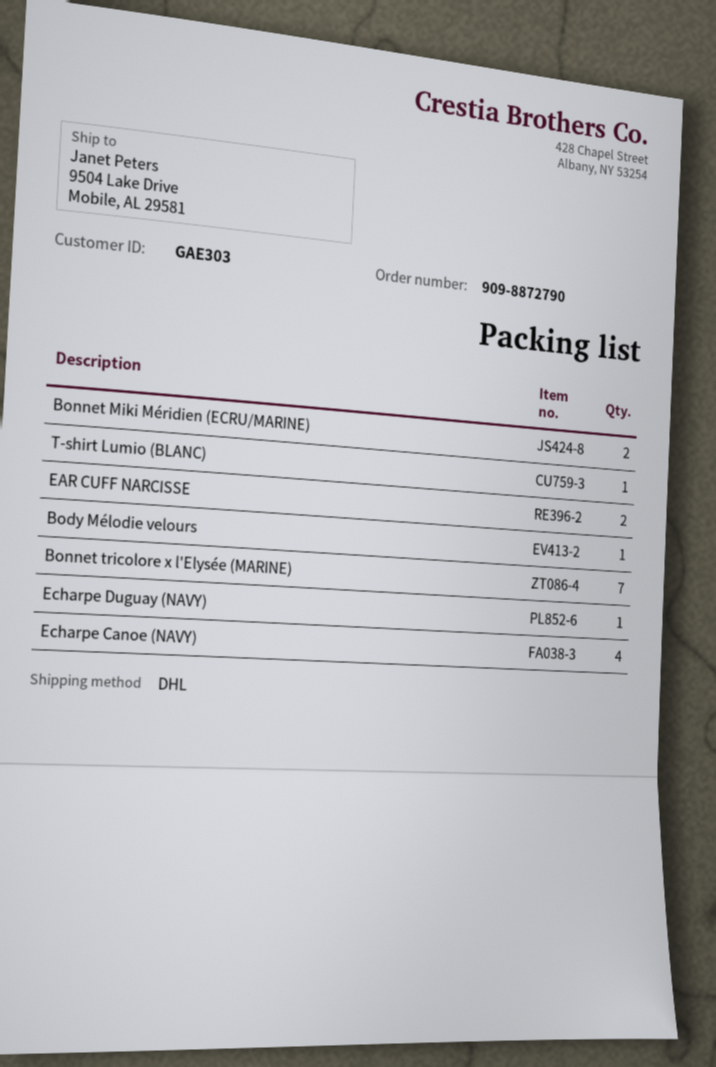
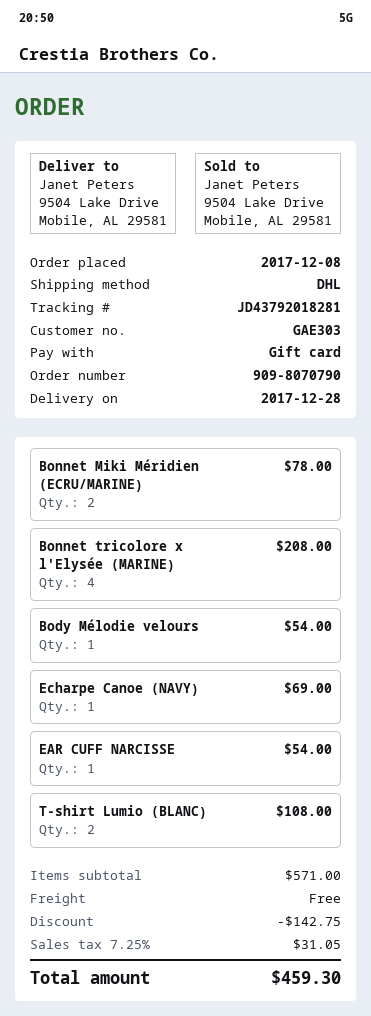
order number: 909-8872790 -> 909-8070790
T-shirt Lumio (BLANC): 1 -> 2
EAR CUFF NARCISSE: 2 -> 1
Bonnet tricolore x l'Elysée (MARINE): 7 -> 4
Echarpe Duguay (NAVY): 1 -> none
Echarpe Canoe (NAVY): 4 -> 1

